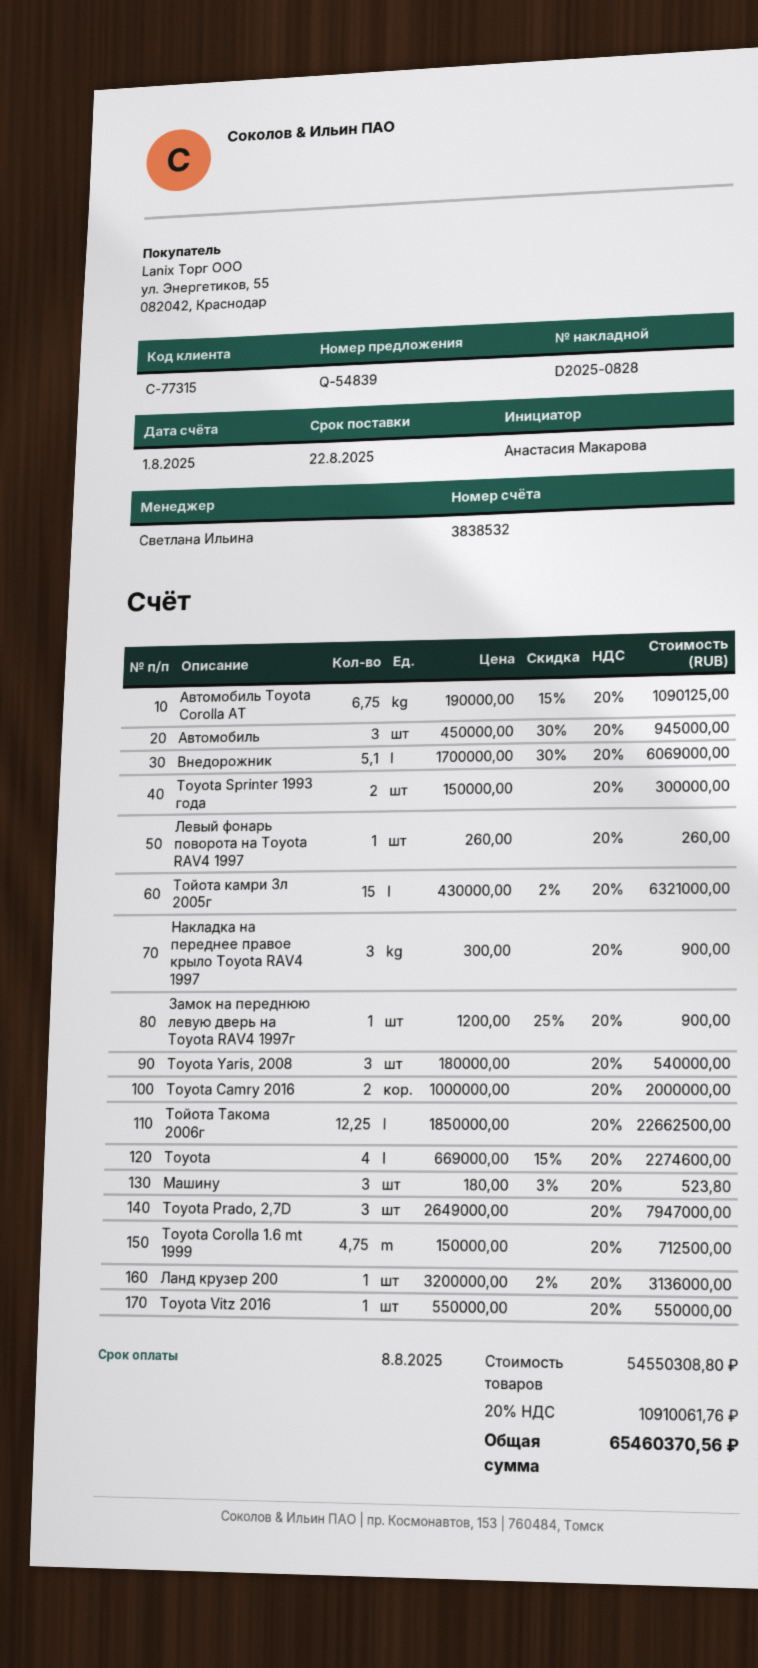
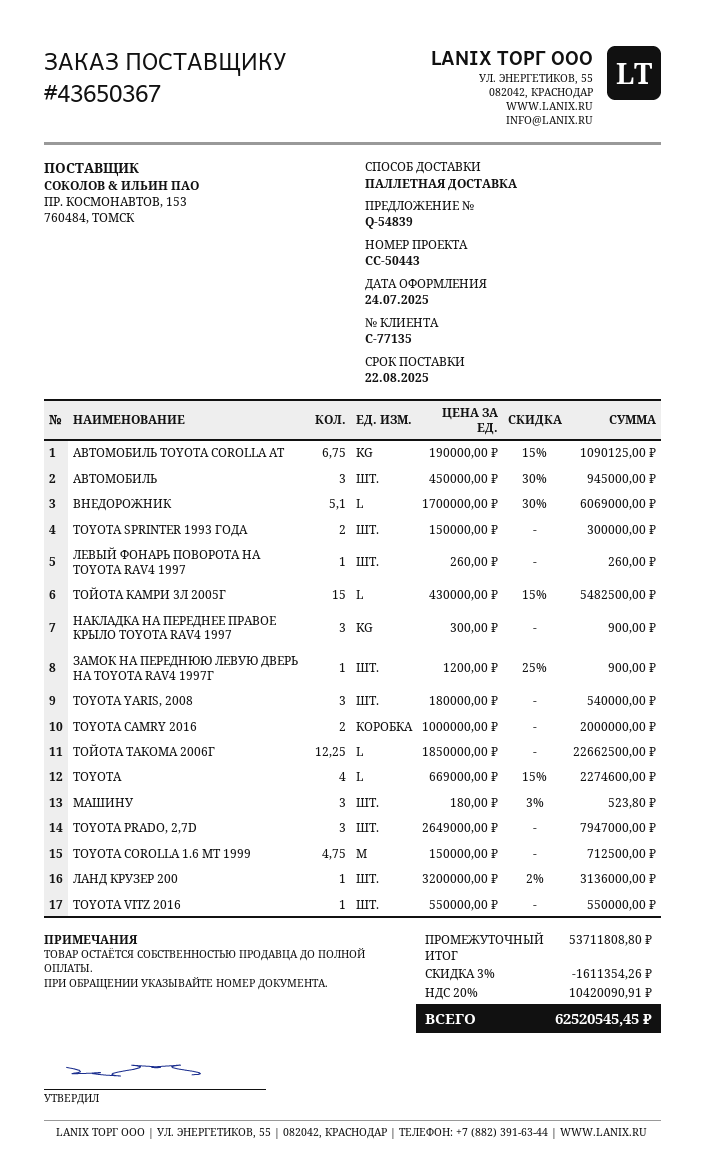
customer number: C-77315 -> C-77135
Тойота камри 3л 2005г: 15 x 430000.00 - 2% = 6321000.00 -> 15 x 430000.00 - 15% = 5482500.00
subtotal: 54550308.80 -> 53711808.80
discount: none -> 3% = 1611354.26
tax: 20% = 10910061.76 -> 20% = 10420090.91
total: 65460370.56 -> 62520545.45

